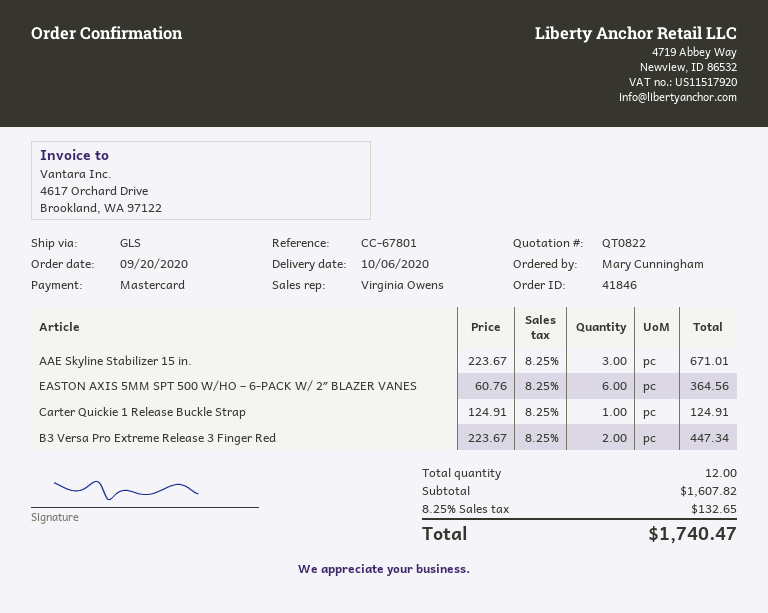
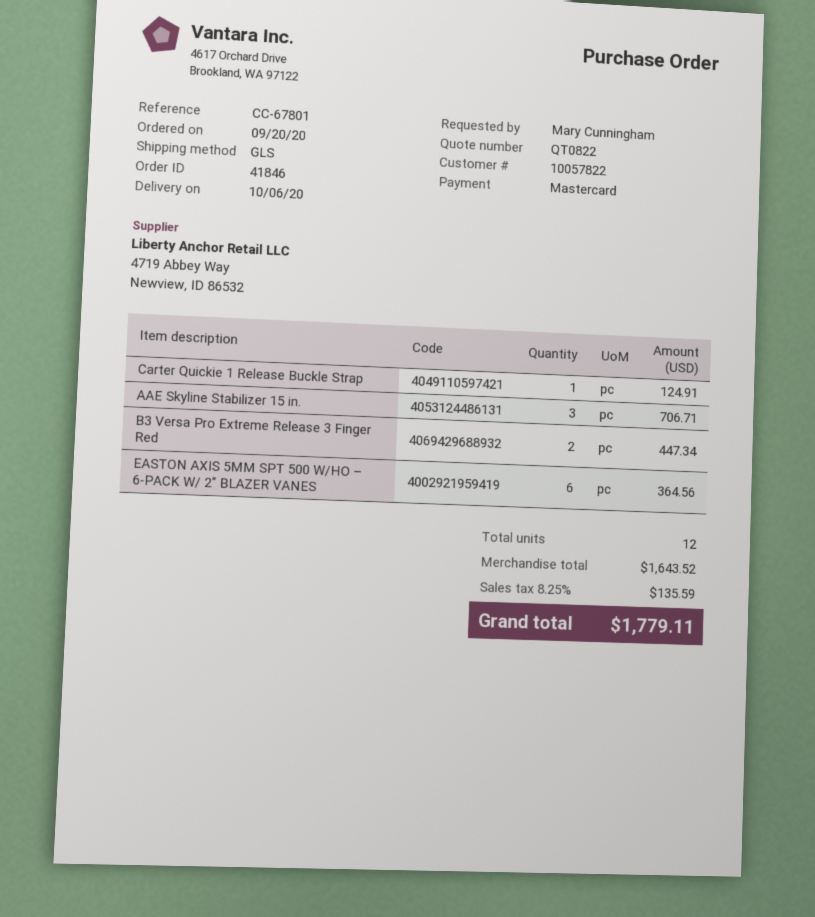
AAE Skyline Stabilizer 15 in.: 3 for 671.01 -> 3 for 706.71
subtotal: 1607.82 -> 1643.52
tax: 8.25% = 132.65 -> 8.25% = 135.59
total: 1740.47 -> 1779.11

